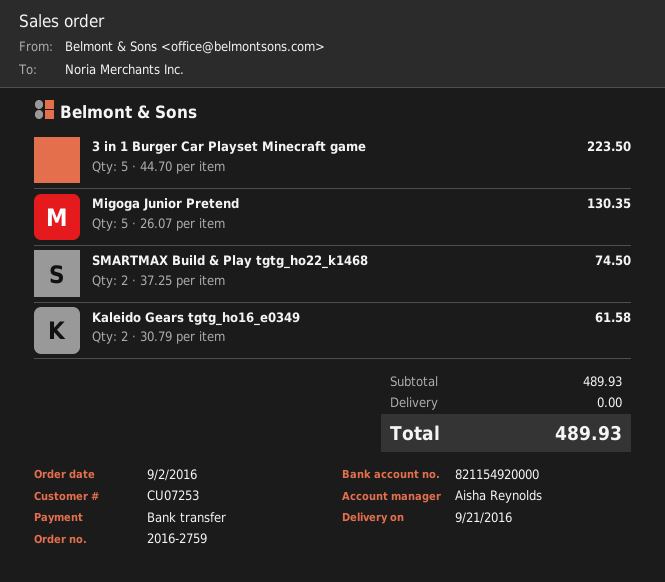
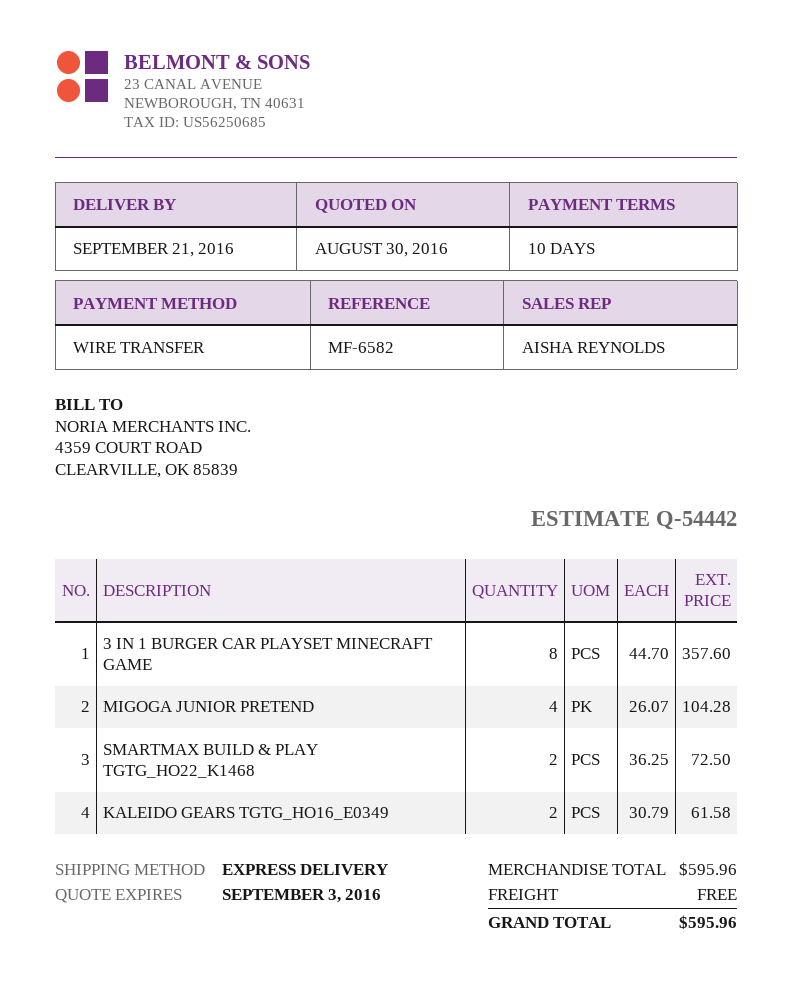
3 in 1 Burger Car Playset Minecraft game: 5 x 44.70 = 223.50 -> 8 x 44.70 = 357.60
Migoga Junior Pretend: 5 x 26.07 = 130.35 -> 4 x 26.07 = 104.28
SMARTMAX Build & Play tgtg_ho22_k1468: 2 x 37.25 = 74.50 -> 2 x 36.25 = 72.50
subtotal: 489.93 -> 595.96
total: 489.93 -> 595.96

